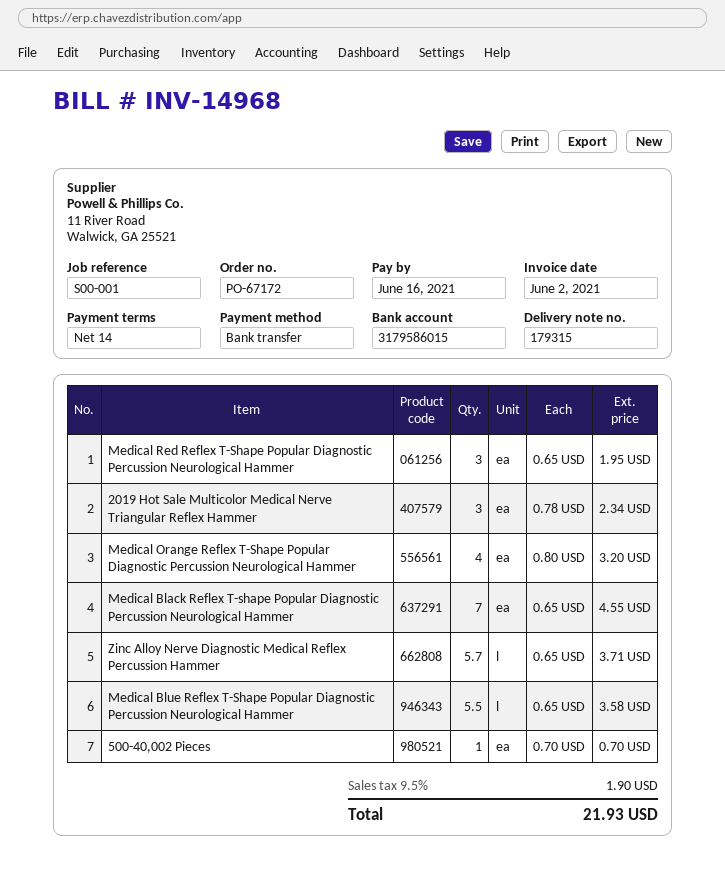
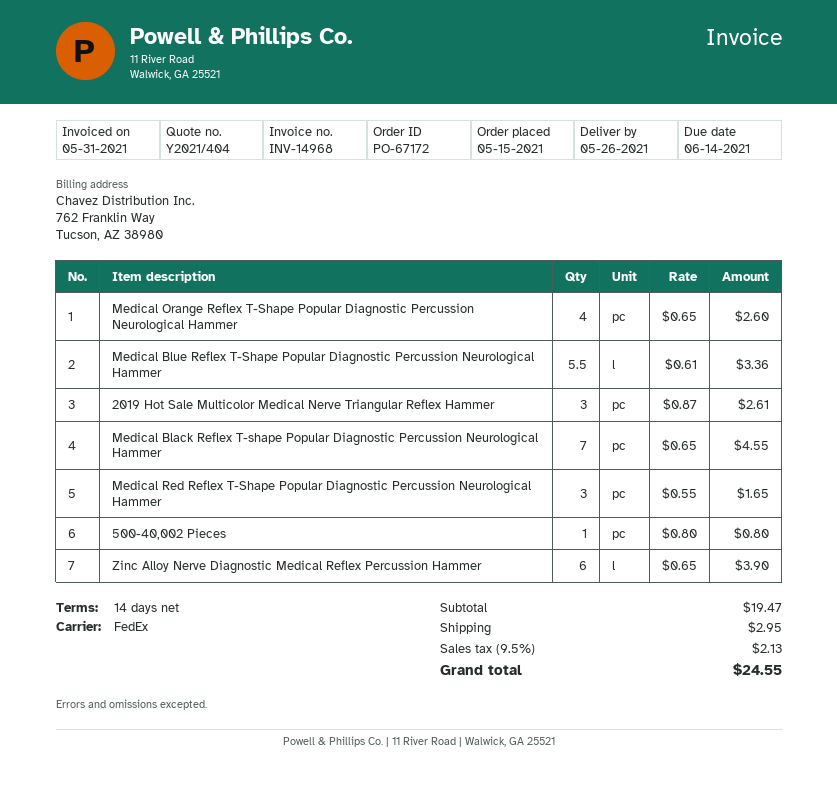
invoice date: 2021-06-02 -> 2021-05-31
due date: 2021-06-16 -> 2021-06-14
Medical Red Reflex T-Shape Popular Diagnostic Percussion Neurological Hammer: 3 x 0.65 = 1.95 -> 3 x 0.55 = 1.65
2019 Hot Sale Multicolor Medical Nerve Triangular Reflex Hammer: 3 x 0.78 = 2.34 -> 3 x 0.87 = 2.61
Medical Orange Reflex T-Shape Popular Diagnostic Percussion Neurological Hammer: 4 x 0.80 = 3.20 -> 4 x 0.65 = 2.60
Zinc Alloy Nerve Diagnostic Medical Reflex Percussion Hammer: 5.7 x 0.65 = 3.71 -> 6 x 0.65 = 3.90
Medical Blue Reflex T-Shape Popular Diagnostic Percussion Neurological Hammer: 5.5 x 0.65 = 3.58 -> 5.5 x 0.61 = 3.36
500-40,002 Pieces: 1 x 0.70 = 0.70 -> 1 x 0.80 = 0.80
shipping: none -> 2.95
tax: 9.5% = 1.90 -> 9.5% = 2.13
total: 21.93 -> 24.55

